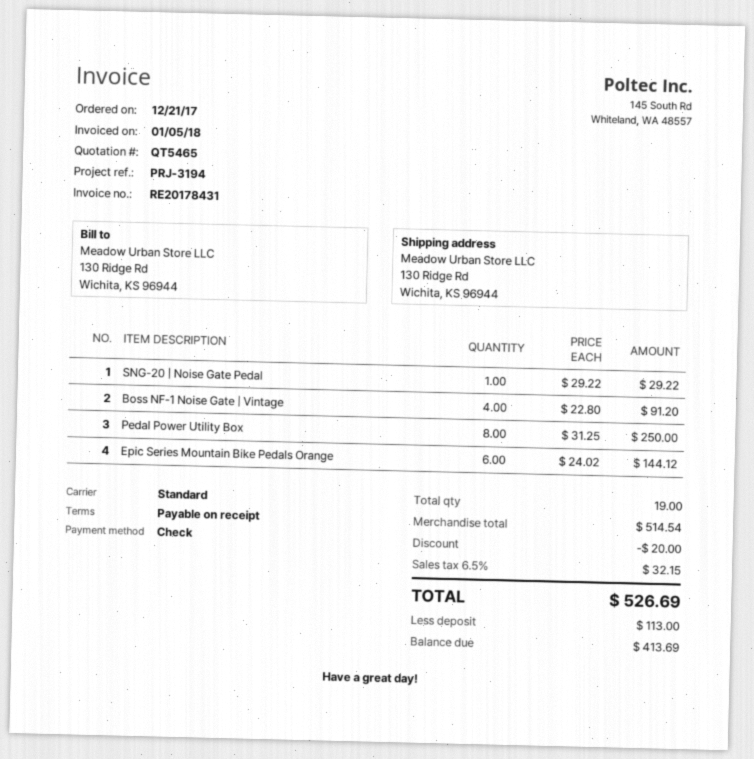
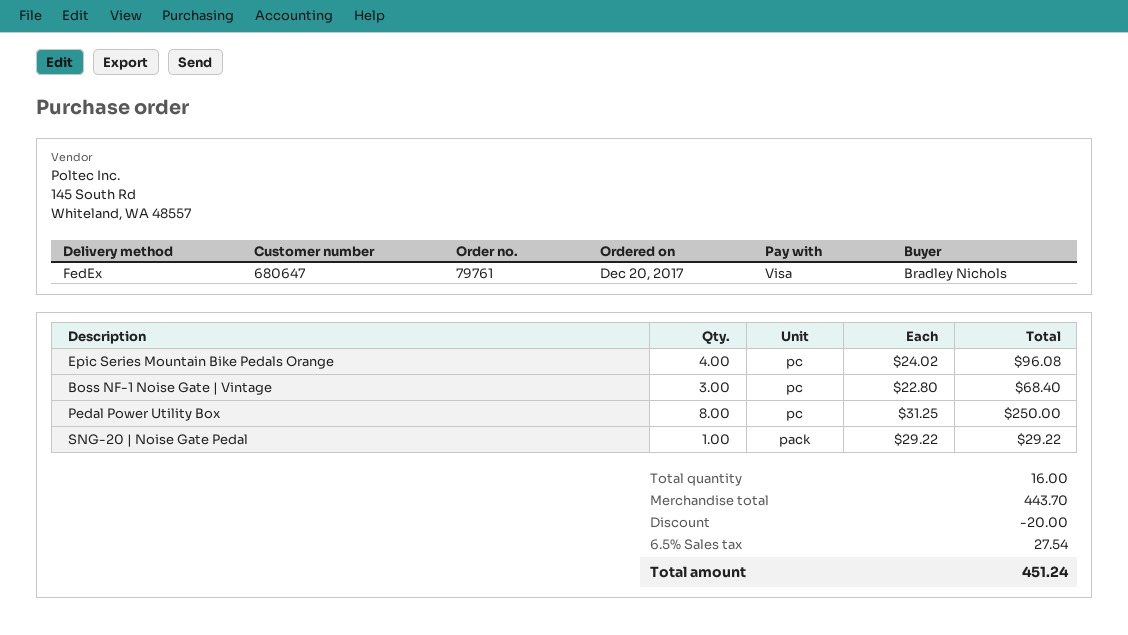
order date: 2017-12-21 -> 2017-12-20
payment method: cheque -> Visa
shipping method: standard -> FedEx
Boss NF-1 Noise Gate | Vintage: 4 x 22.80 = 91.20 -> 3 x 22.80 = 68.40
Epic Series Mountain Bike Pedals Orange: 6 x 24.02 = 144.12 -> 4 x 24.02 = 96.08
total quantity: 19 -> 16
subtotal: 514.54 -> 443.70
tax: 6.5% = 32.15 -> 6.5% = 27.54
total: 526.69 -> 451.24

